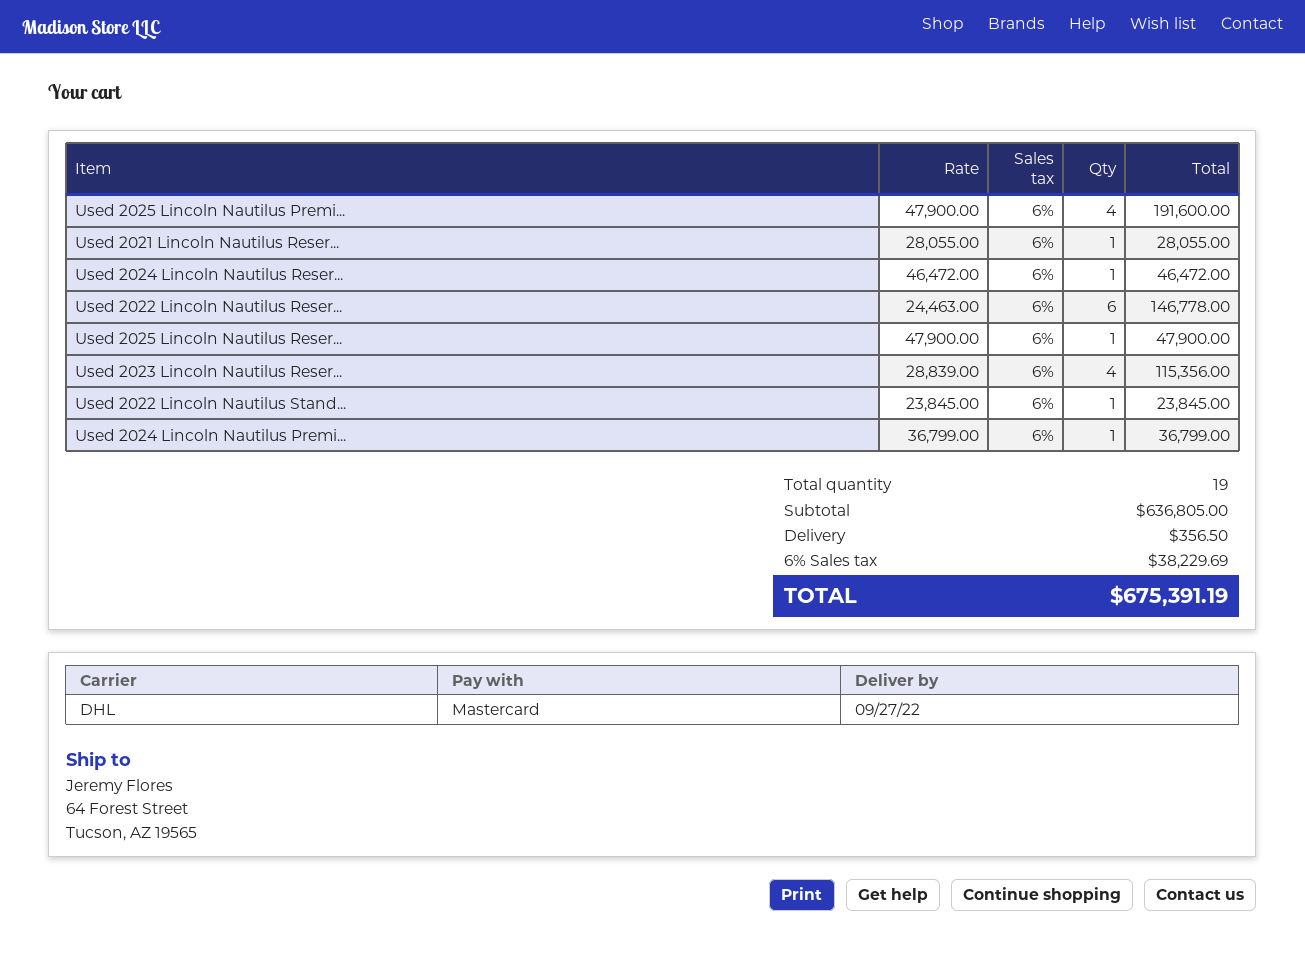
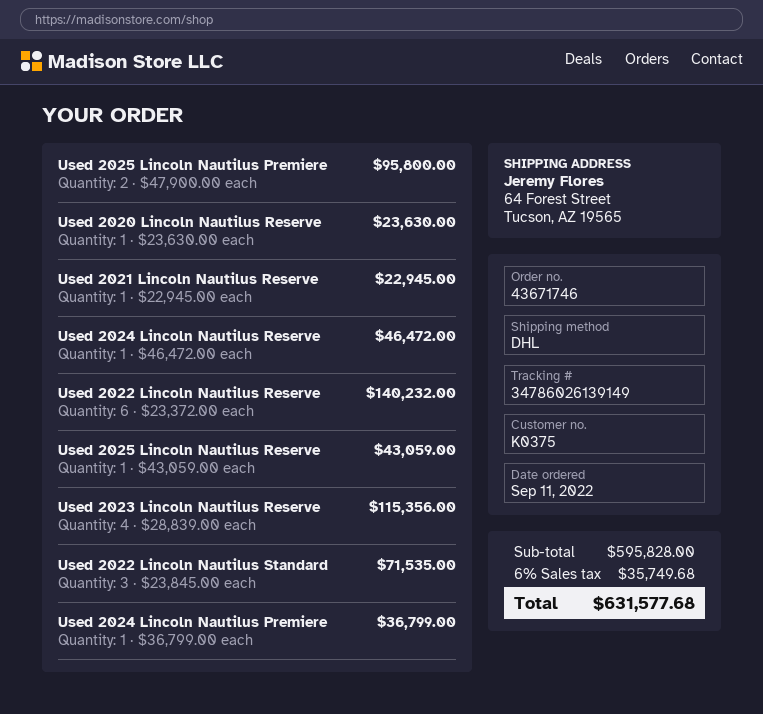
Used 2025 Lincoln Nautilus Premi...: 4 x 47900.00 = 191600.00 -> 2 x 47900.00 = 95800.00
Used 2021 Lincoln Nautilus Reser...: 1 x 28055.00 = 28055.00 -> 1 x 22945.00 = 22945.00
Used 2022 Lincoln Nautilus Reser...: 6 x 24463.00 = 146778.00 -> 6 x 23372.00 = 140232.00
Used 2025 Lincoln Nautilus Reser...: 1 x 47900.00 = 47900.00 -> 1 x 43059.00 = 43059.00
Used 2022 Lincoln Nautilus Stand...: 1 x 23845.00 = 23845.00 -> 3 x 23845.00 = 71535.00
Used 2020 Lincoln Nautilus Reserve: none -> 1 x 23630.00 = 23630.00
subtotal: 636805.00 -> 595828.00
shipping: 356.50 -> none
tax: 6% = 38229.69 -> 6% = 35749.68
total: 675391.19 -> 631577.68

